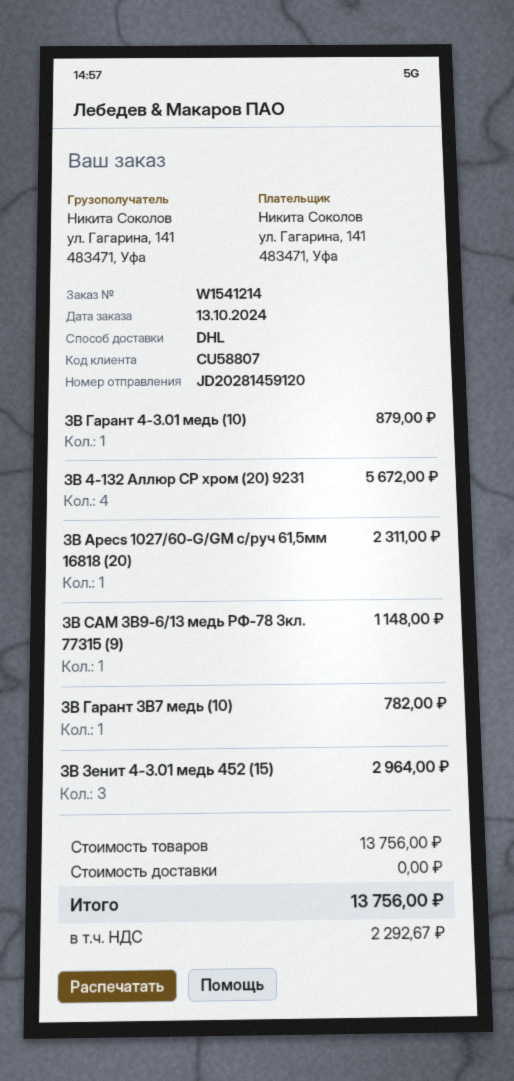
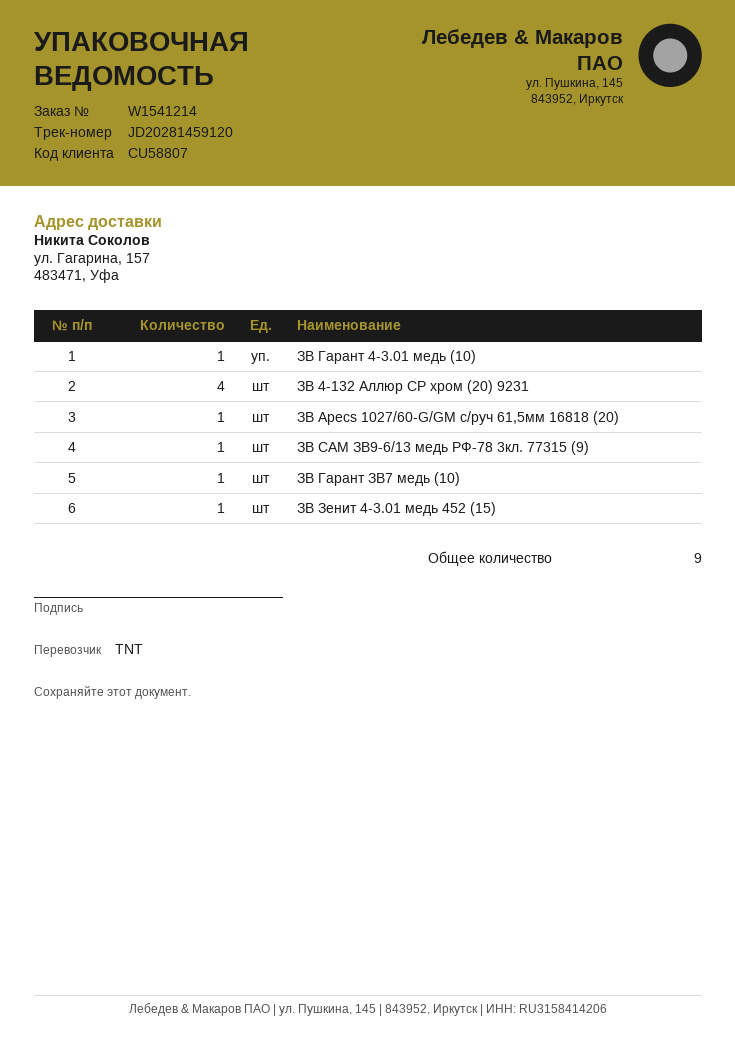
shipping method: DHL -> TNT
ship to: ул. Гагарина, 141, 483471, Уфа -> ул. Гагарина, 157, 483471, Уфа
ЗВ Зенит 4-3.01 медь 452 (15): 3 -> 1

